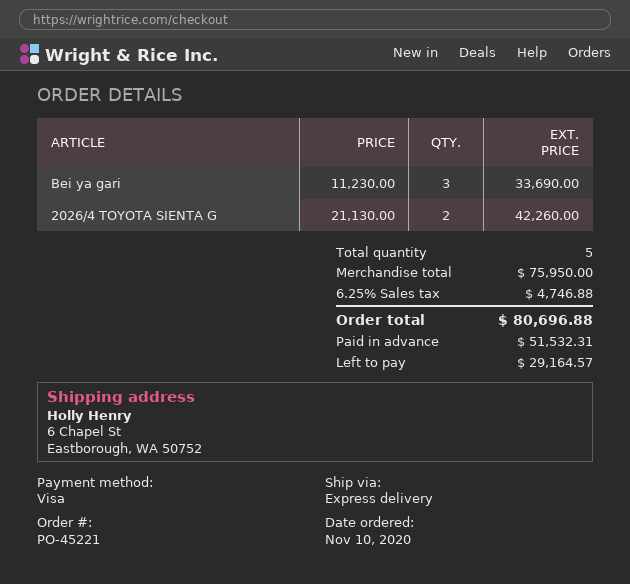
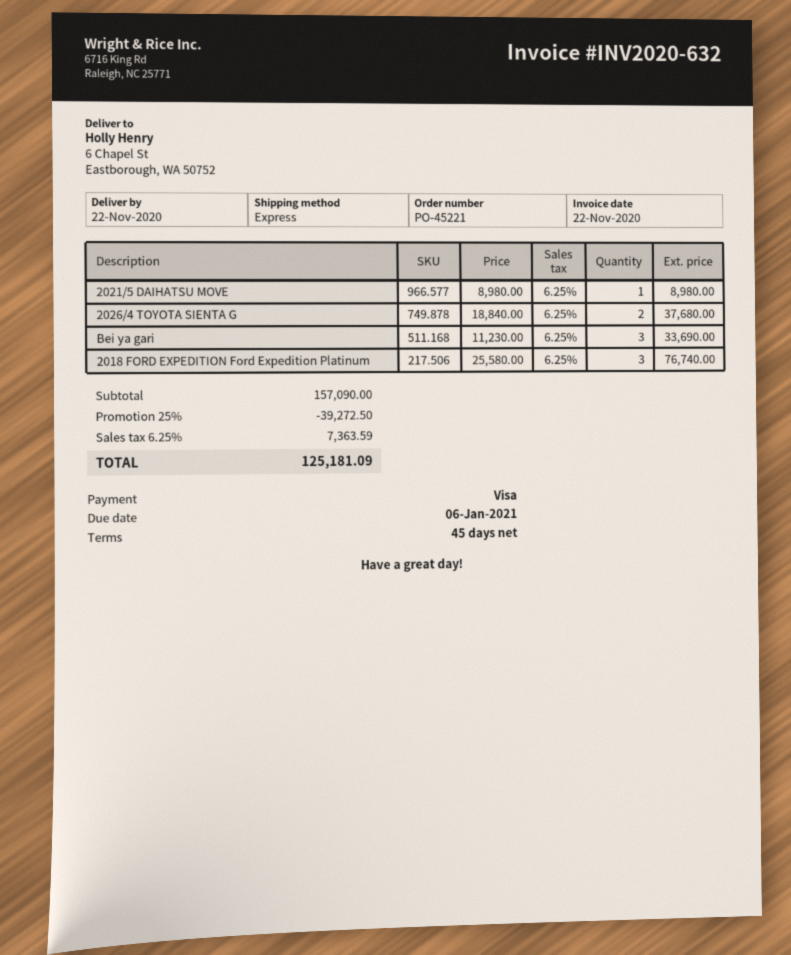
2026/4 TOYOTA SIENTA G: 2 x 21130.00 = 42260.00 -> 2 x 18840.00 = 37680.00
2021/5 DAIHATSU MOVE: none -> 1 x 8980.00 = 8980.00
2018 FORD EXPEDITION Ford Expedition Platinum: none -> 3 x 25580.00 = 76740.00
subtotal: 75950.00 -> 157090.00
discount: none -> 25% = 39272.50
tax: 6.25% = 4746.88 -> 6.25% = 7363.59
total: 80696.88 -> 125181.09

